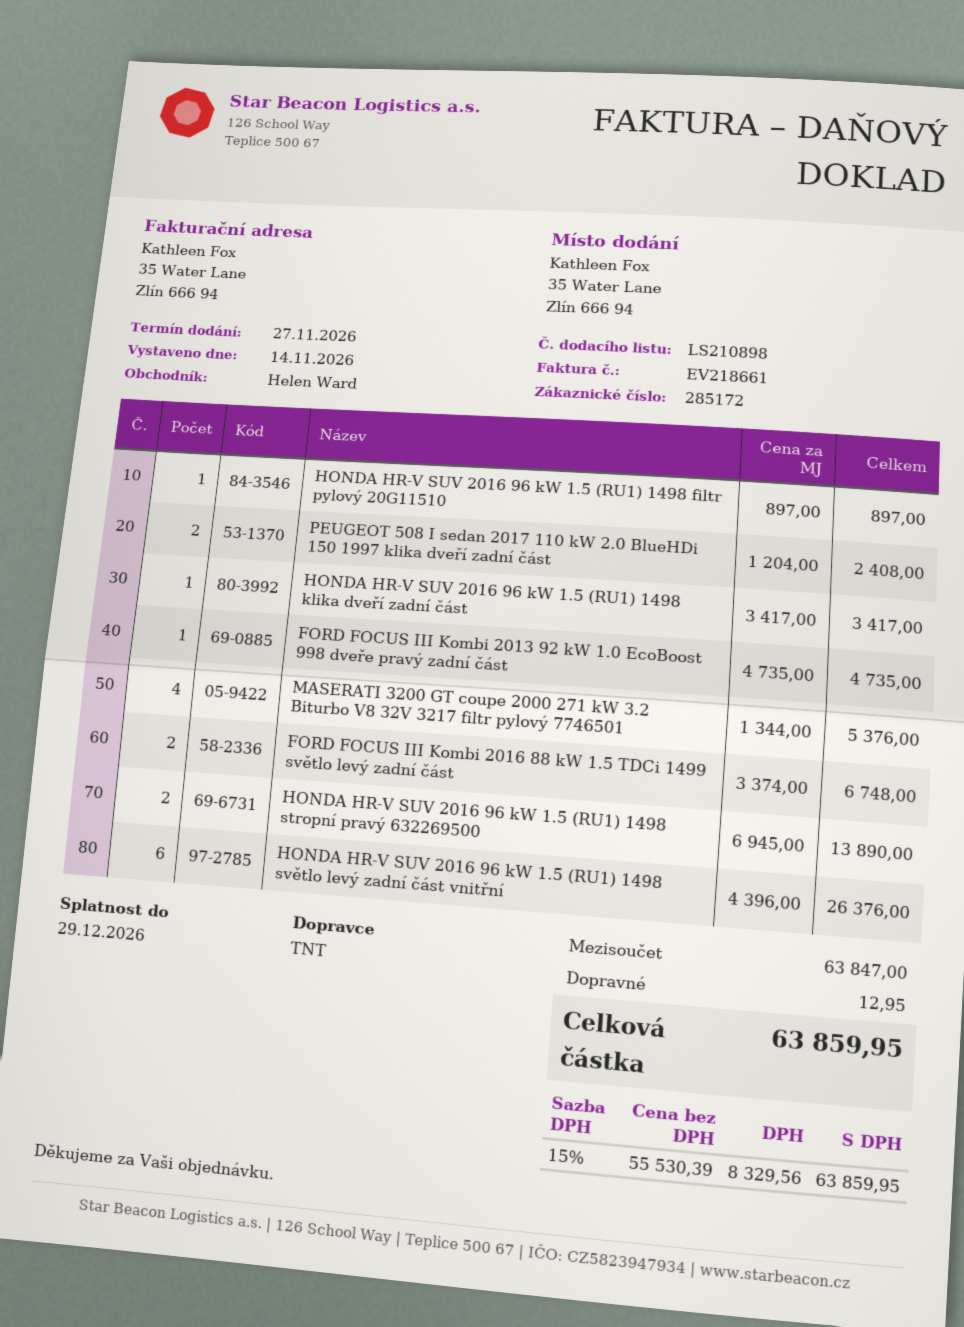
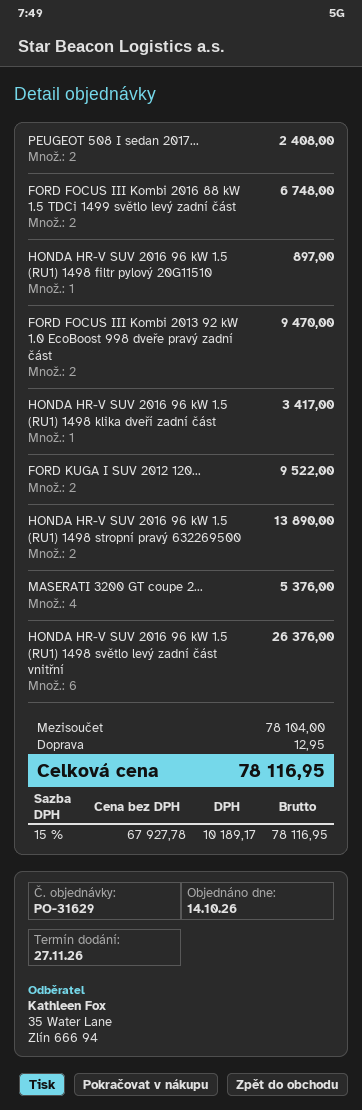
FORD FOCUS III Kombi 2013 92 kW 1.0 EcoBoost 998 dveře pravý zadní část: 1 for 4735.00 -> 2 for 9470.00
FORD KUGA I SUV 2012 120...: none -> 2 for 9522.00
subtotal: 63847.00 -> 78104.00
net: 55530.39 -> 67927.78
tax: 15% = 8329.56 -> 15% = 10189.17
total: 63859.95 -> 78116.95

